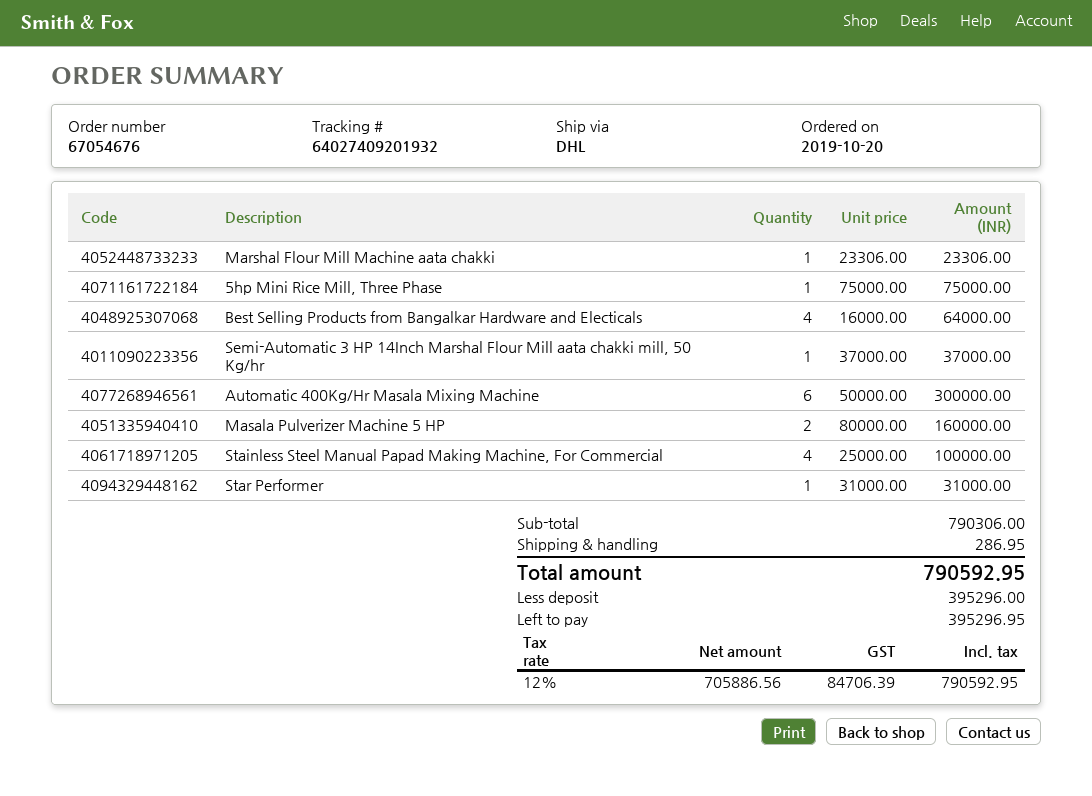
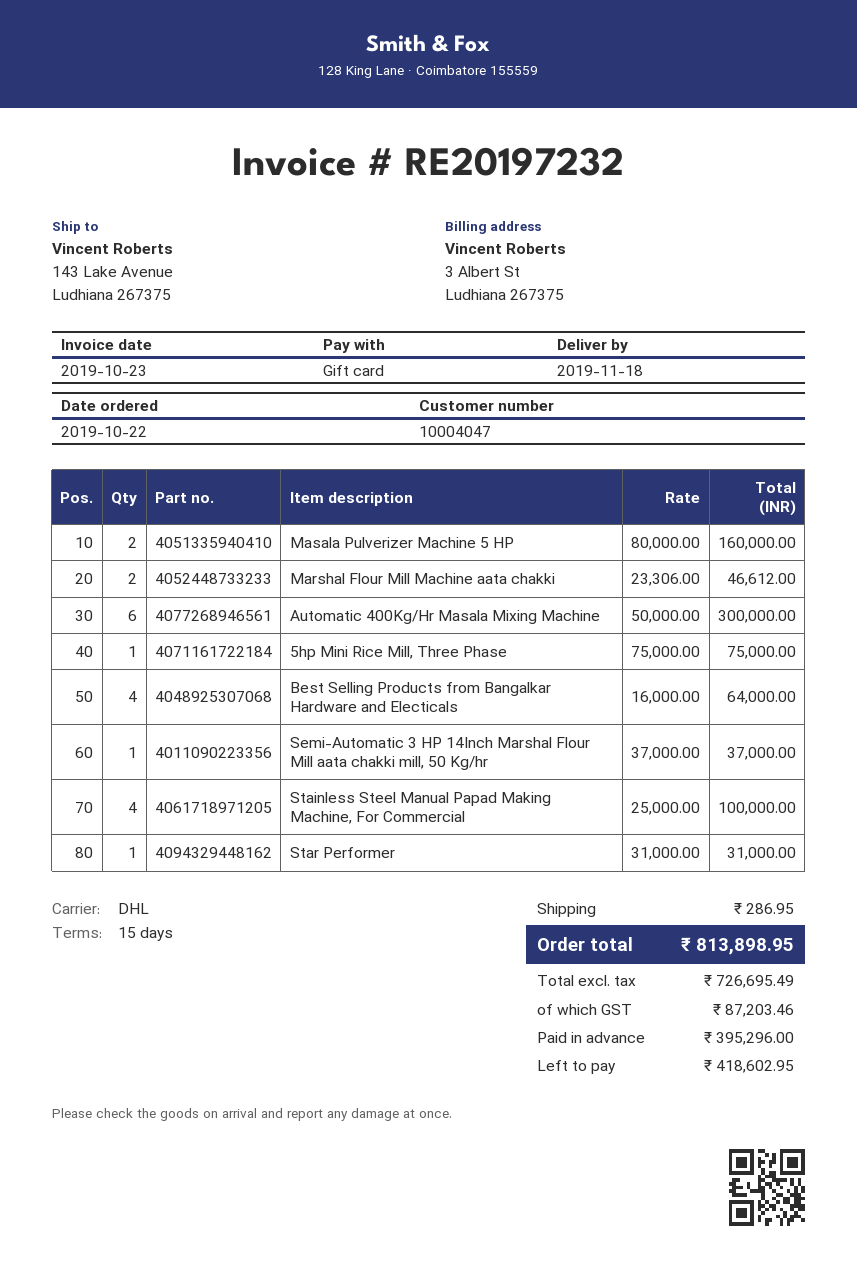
order date: 2019-10-20 -> 2019-10-22
Marshal Flour Mill Machine aata chakki: 1 x 23306.00 = 23306.00 -> 2 x 23306.00 = 46612.00
net: 705886.56 -> 726695.49
tax: 84706.39 -> 87203.46
total: 790592.95 -> 813898.95
balance: 395296.95 -> 418602.95

